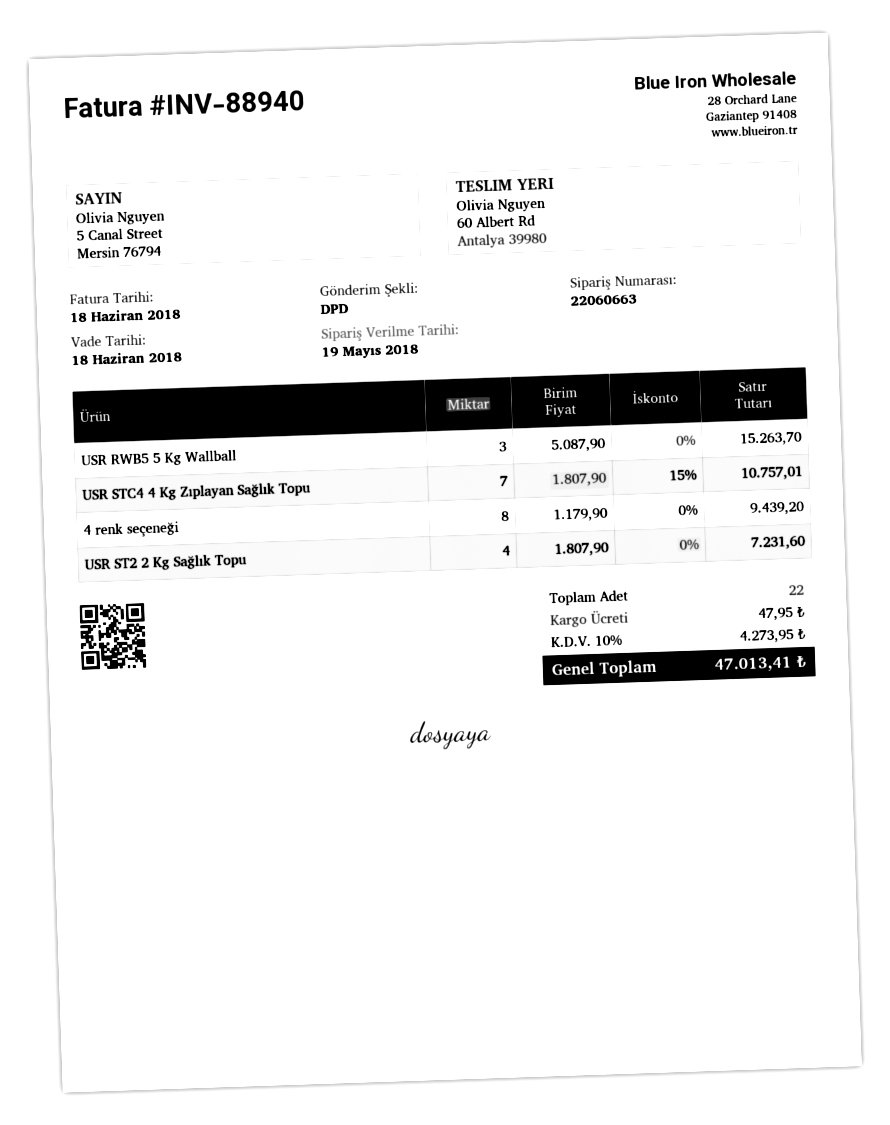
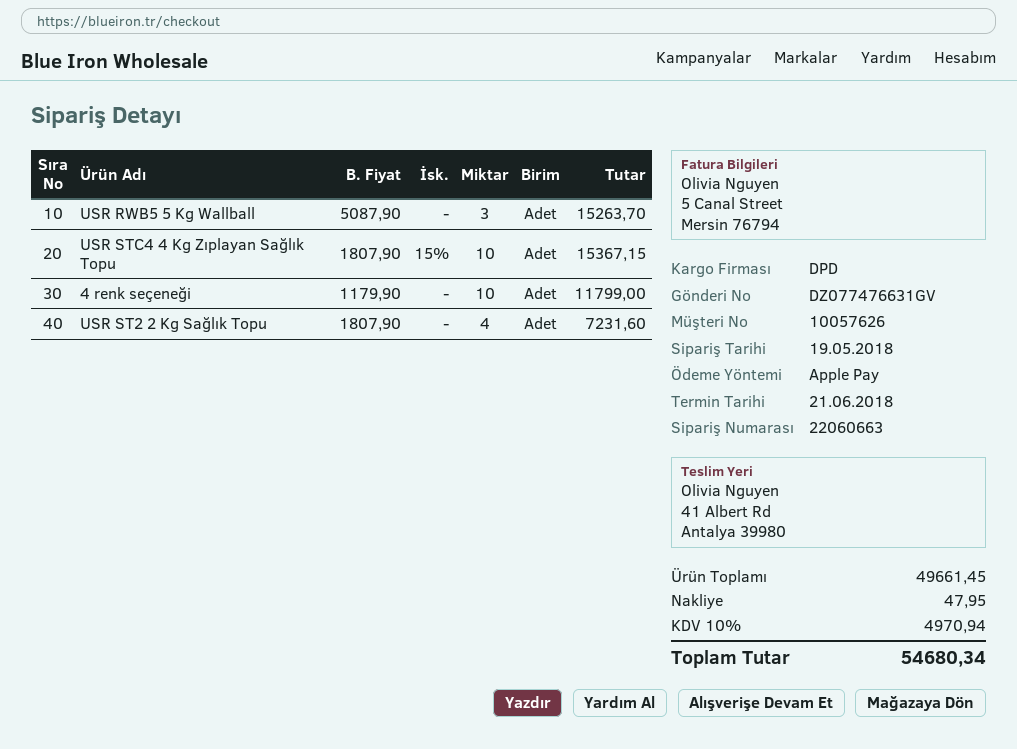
ship to: 60 Albert Rd, Antalya 39980 -> 41 Albert Rd, Antalya 39980
USR STC4 4 Kg Zıplayan Sağlık Topu: 7 x 1807.90 - 15% = 10757.01 -> 10 x 1807.90 - 15% = 15367.15
4 renk seçeneği: 8 x 1179.90 = 9439.20 -> 10 x 1179.90 = 11799.00
tax: 10% = 4273.95 -> 10% = 4970.94
total: 47013.41 -> 54680.34

